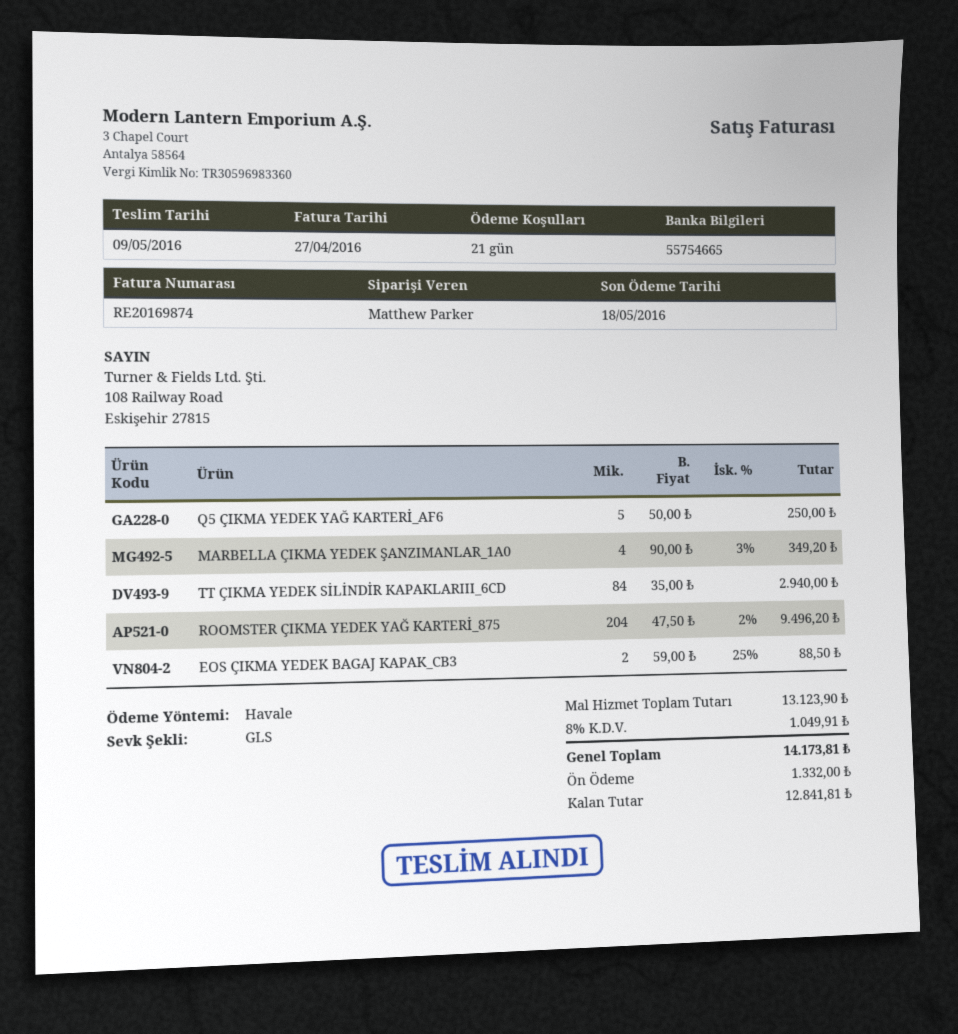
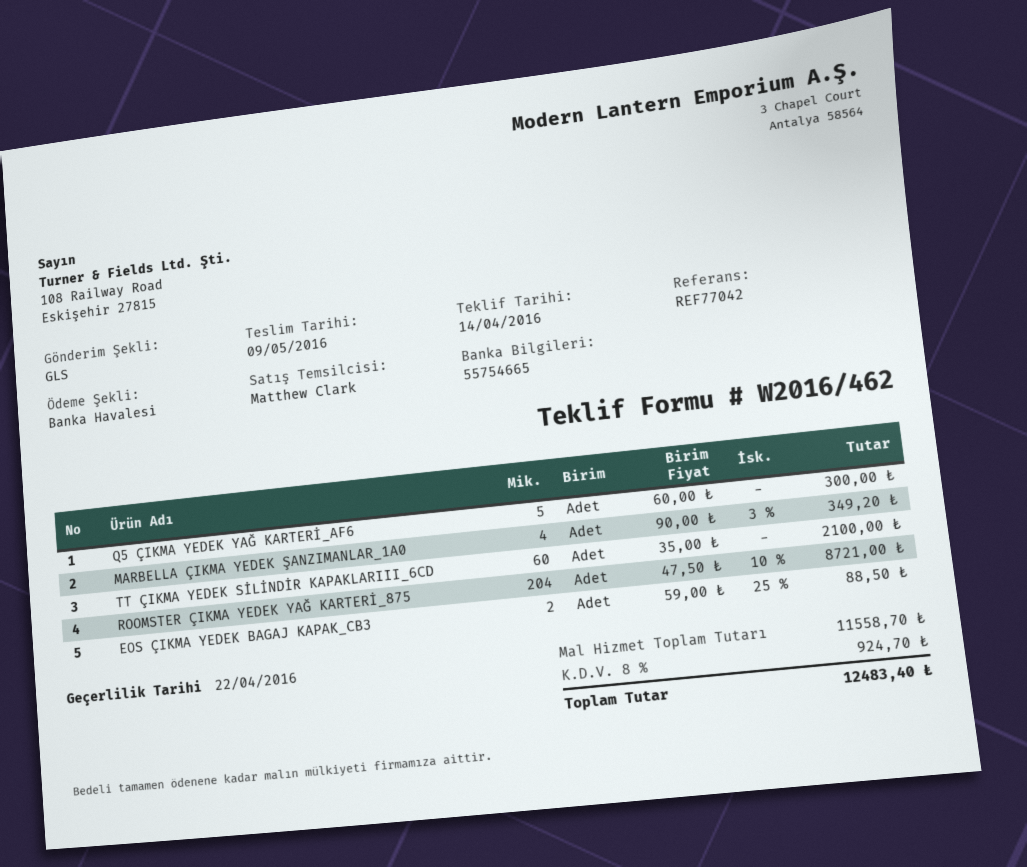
Q5 ÇIKMA YEDEK YAĞ KARTERİ_AF6: 5 x 50.00 = 250.00 -> 5 x 60.00 = 300.00
TT ÇIKMA YEDEK SİLİNDİR KAPAKLARIII_6CD: 84 x 35.00 = 2940.00 -> 60 x 35.00 = 2100.00
ROOMSTER ÇIKMA YEDEK YAĞ KARTERİ_875: 204 x 47.50 - 2% = 9496.20 -> 204 x 47.50 - 10% = 8721.00
subtotal: 13123.90 -> 11558.70
tax: 8% = 1049.91 -> 8% = 924.70
total: 14173.81 -> 12483.40

